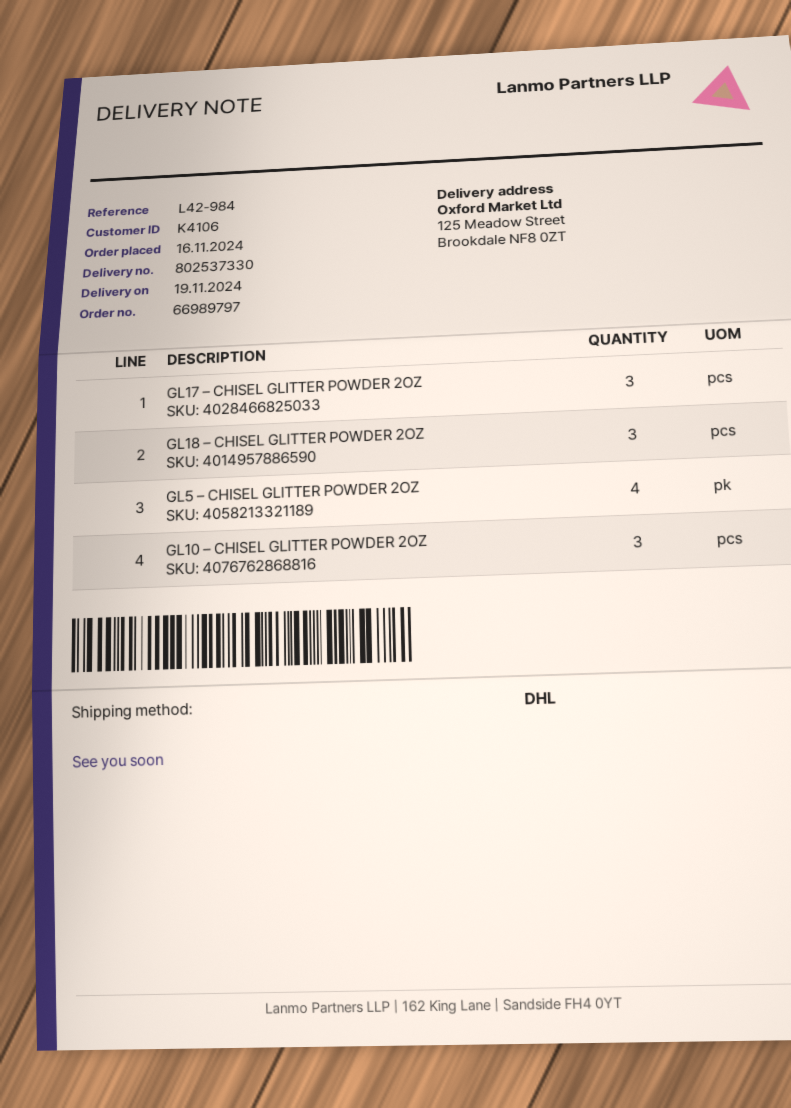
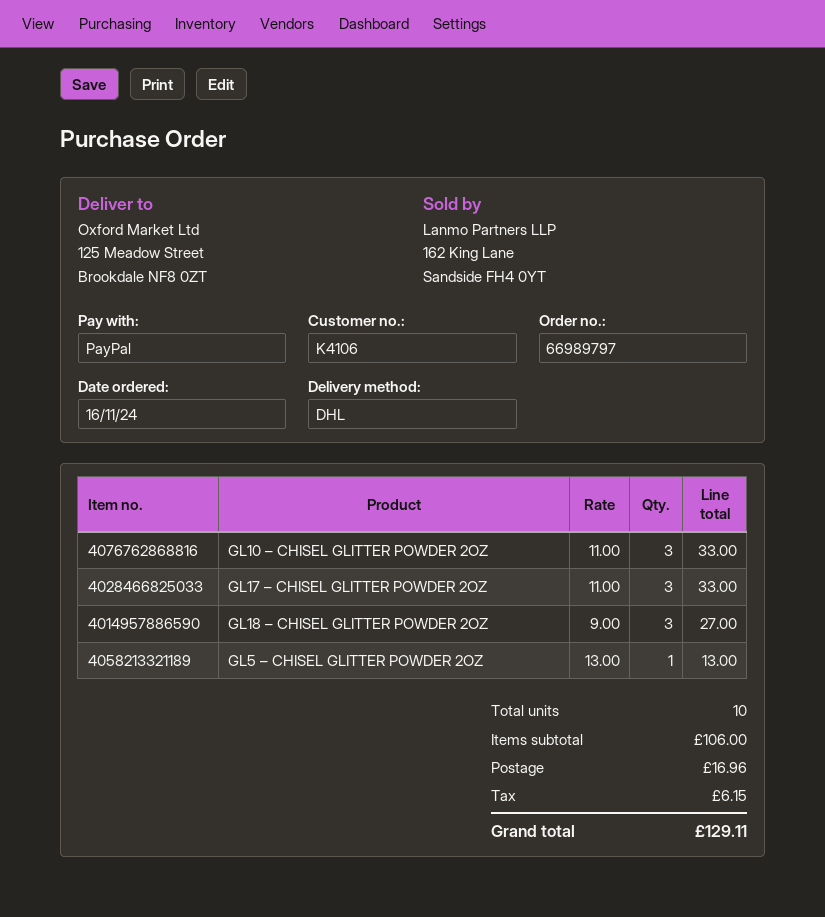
GL5 – CHISEL GLITTER POWDER 2OZ: 4 -> 1

